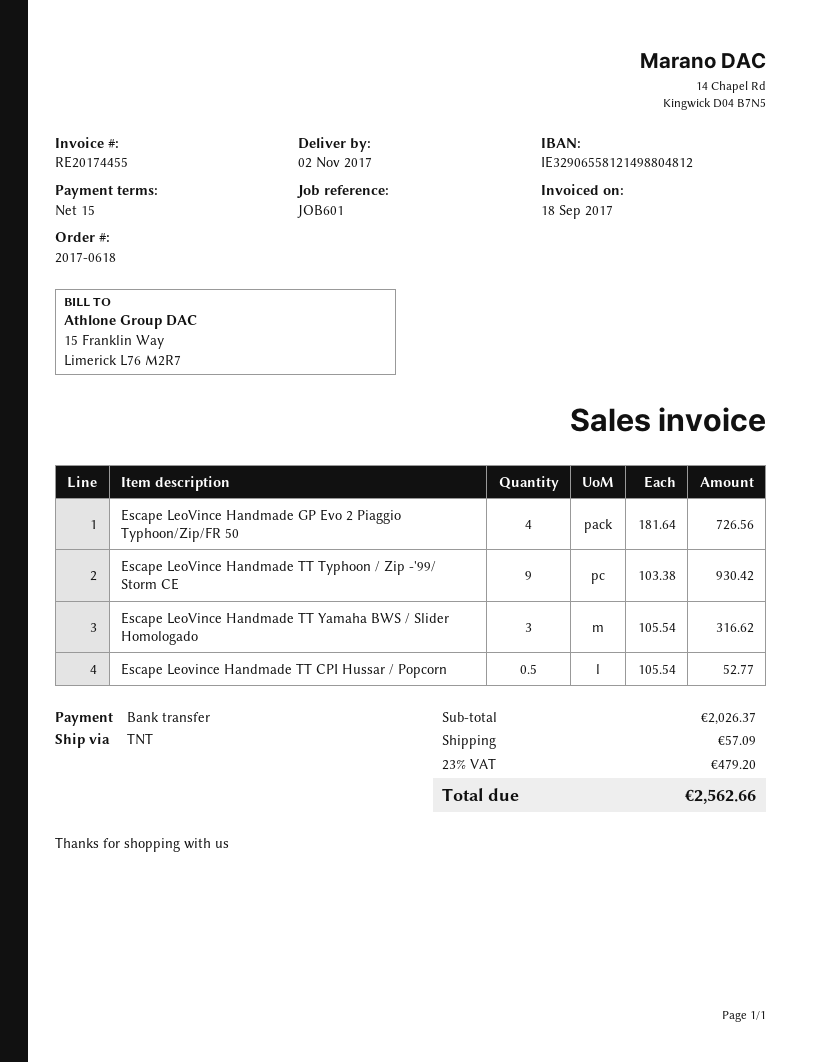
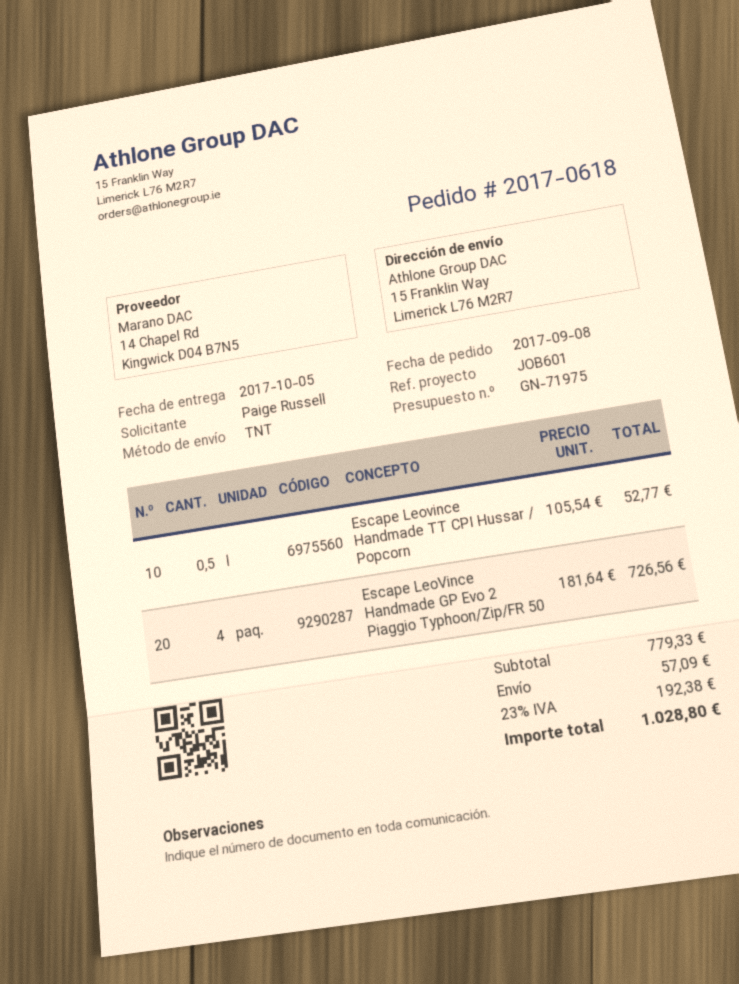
delivery date: 2017-11-02 -> 2017-10-05
Escape LeoVince Handmade TT Typhoon / Zip -'99/ Storm CE: 9 x 103.38 = 930.42 -> none
Escape LeoVince Handmade TT Yamaha BWS / Slider Homologado: 3 x 105.54 = 316.62 -> none
subtotal: 2026.37 -> 779.33
tax: 23% = 479.20 -> 23% = 192.38
total: 2562.66 -> 1028.80

